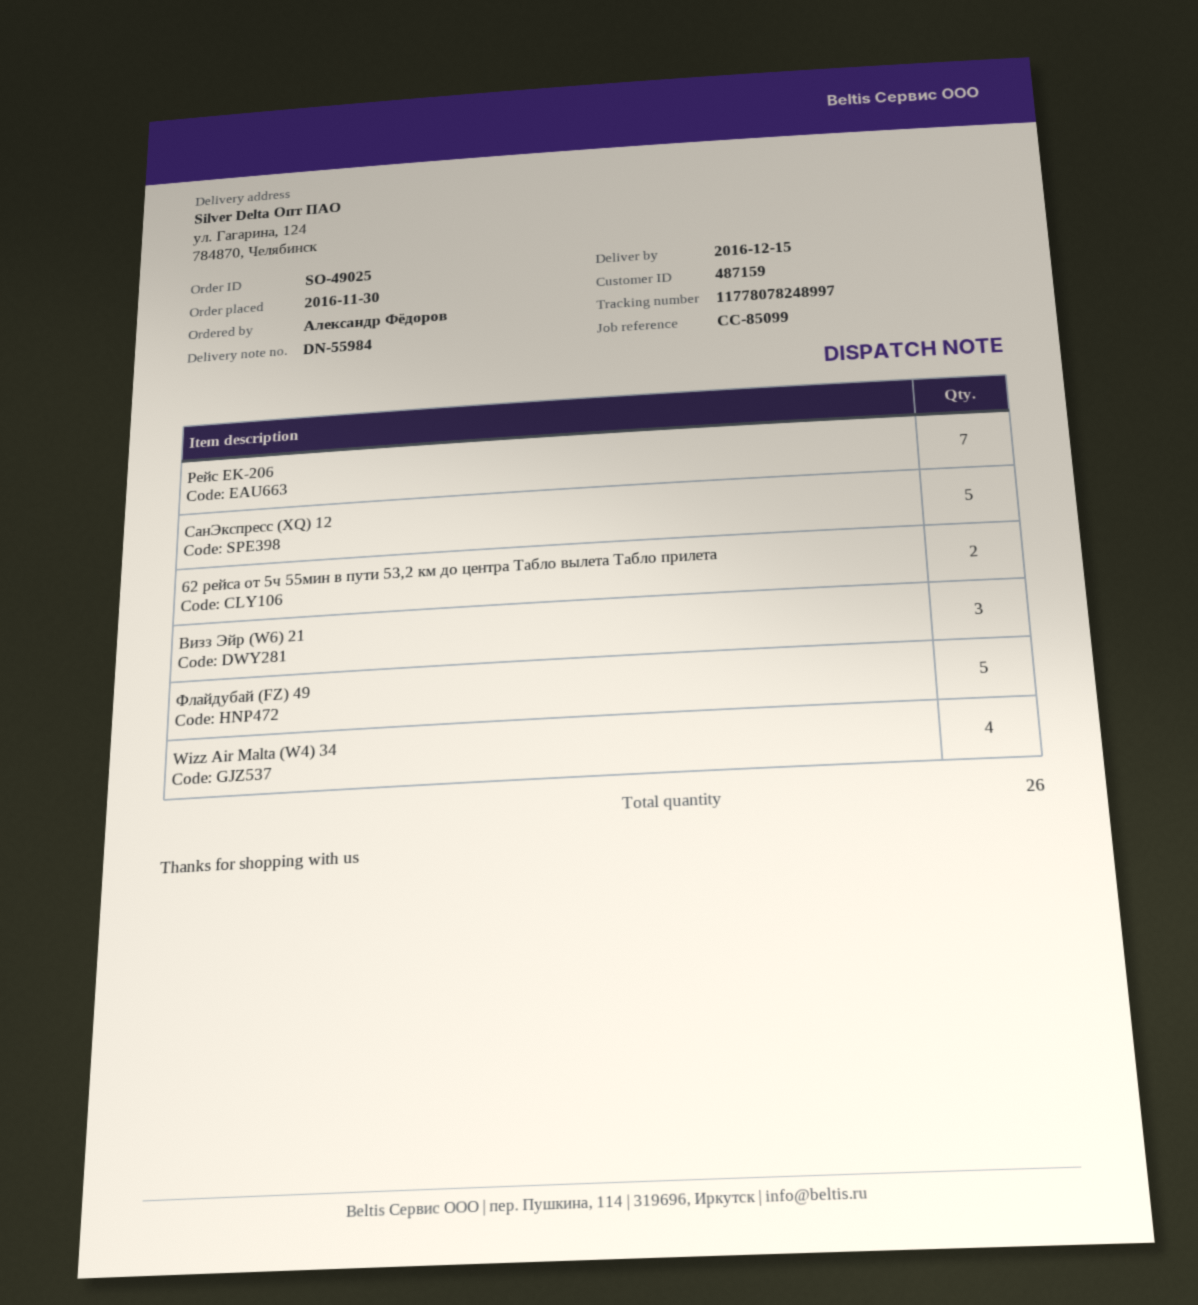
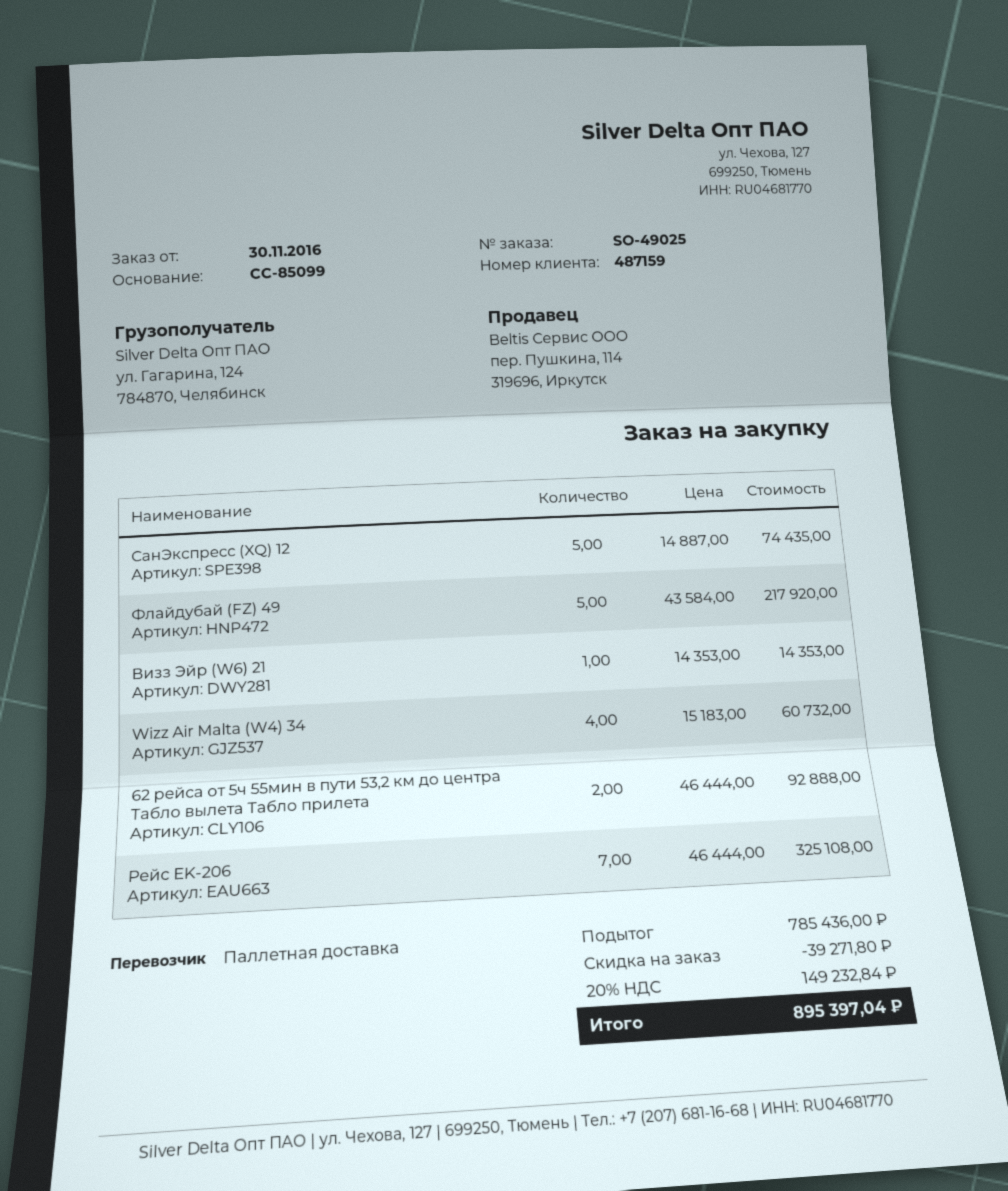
Визз Эйр (W6) 21: 3 -> 1

